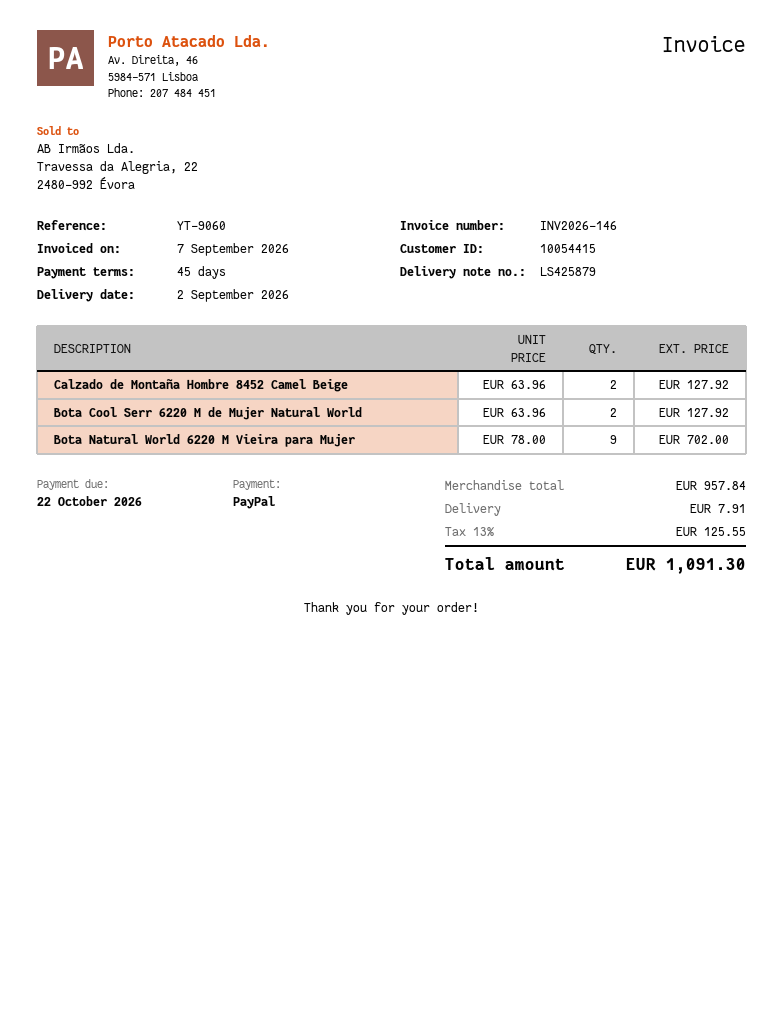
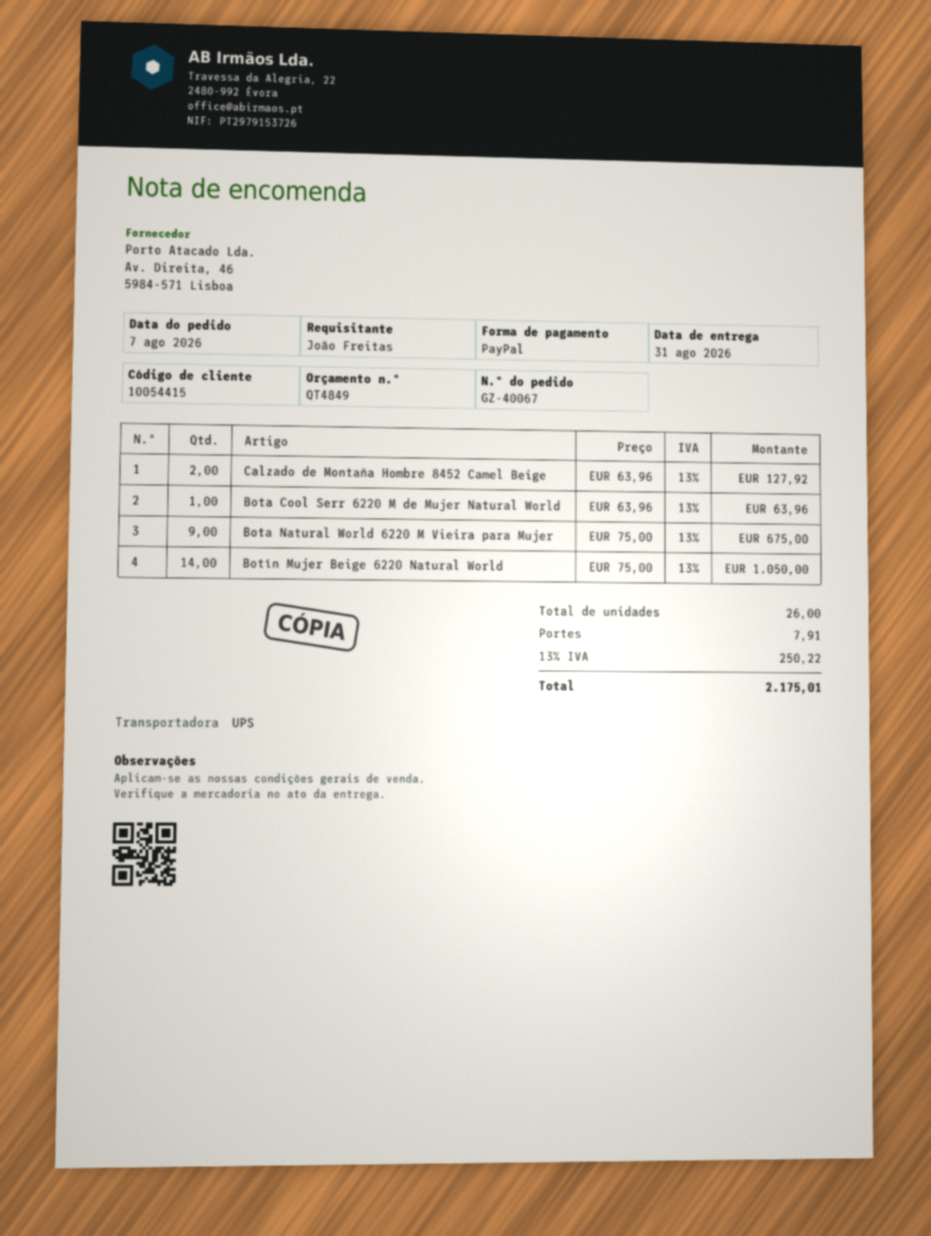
delivery date: 2026-09-02 -> 2026-08-31
Bota Cool Serr 6220 M de Mujer Natural World: 2 x 63.96 = 127.92 -> 1 x 63.96 = 63.96
Bota Natural World 6220 M Vieira para Mujer: 9 x 78.00 = 702.00 -> 9 x 75.00 = 675.00
Botín Mujer Beige 6220 Natural World: none -> 14 x 75.00 = 1050.00
tax: 13% = 125.55 -> 13% = 250.22
total: 1091.30 -> 2175.01

